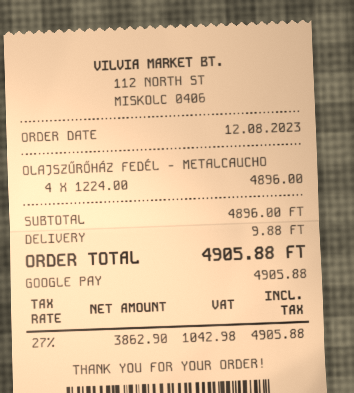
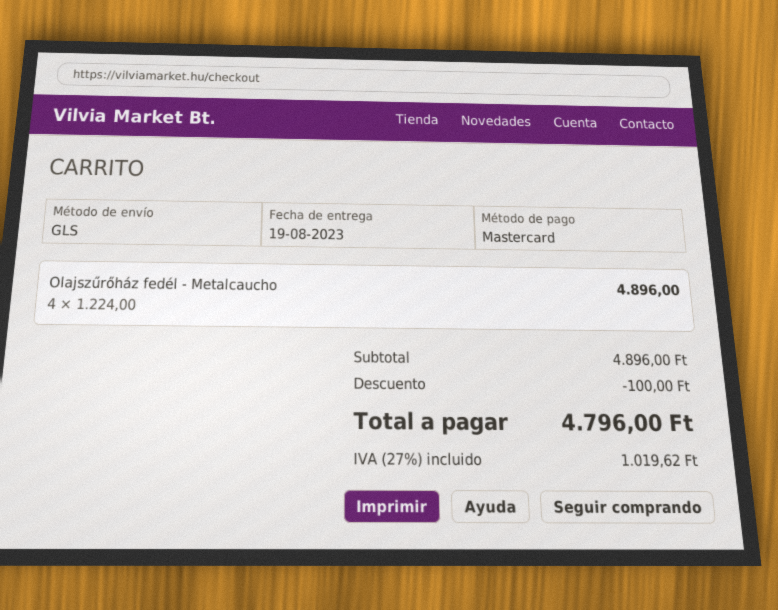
payment method: Google Pay -> Mastercard
discount: none -> 100.00
shipping: 9.88 -> none
tax: 27% = 1042.98 -> 27% = 1019.62
total: 4905.88 -> 4796.00

